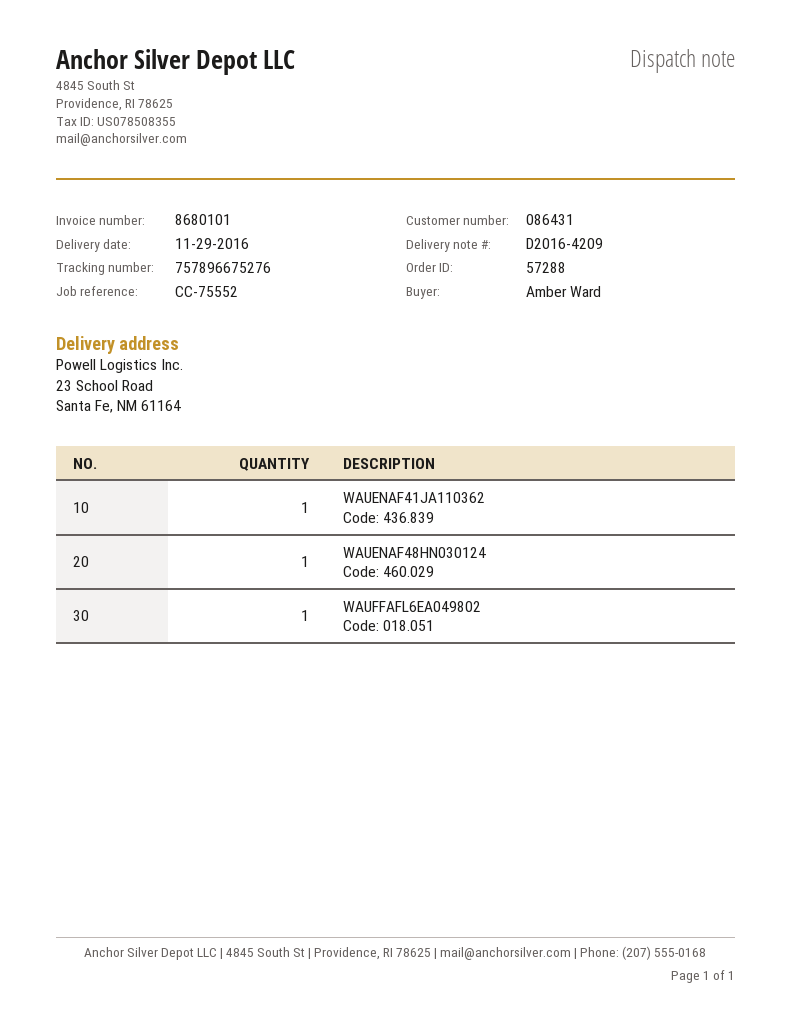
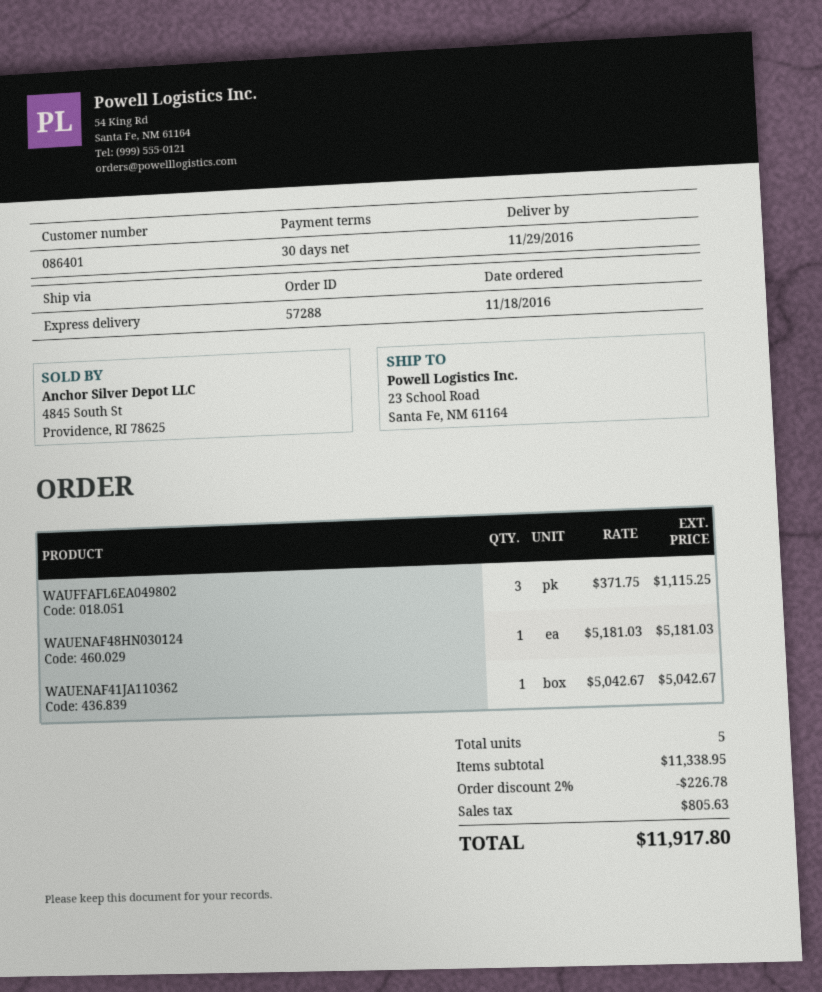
customer number: 086431 -> 086401
WAUFFAFL6EA049802: 1 -> 3

